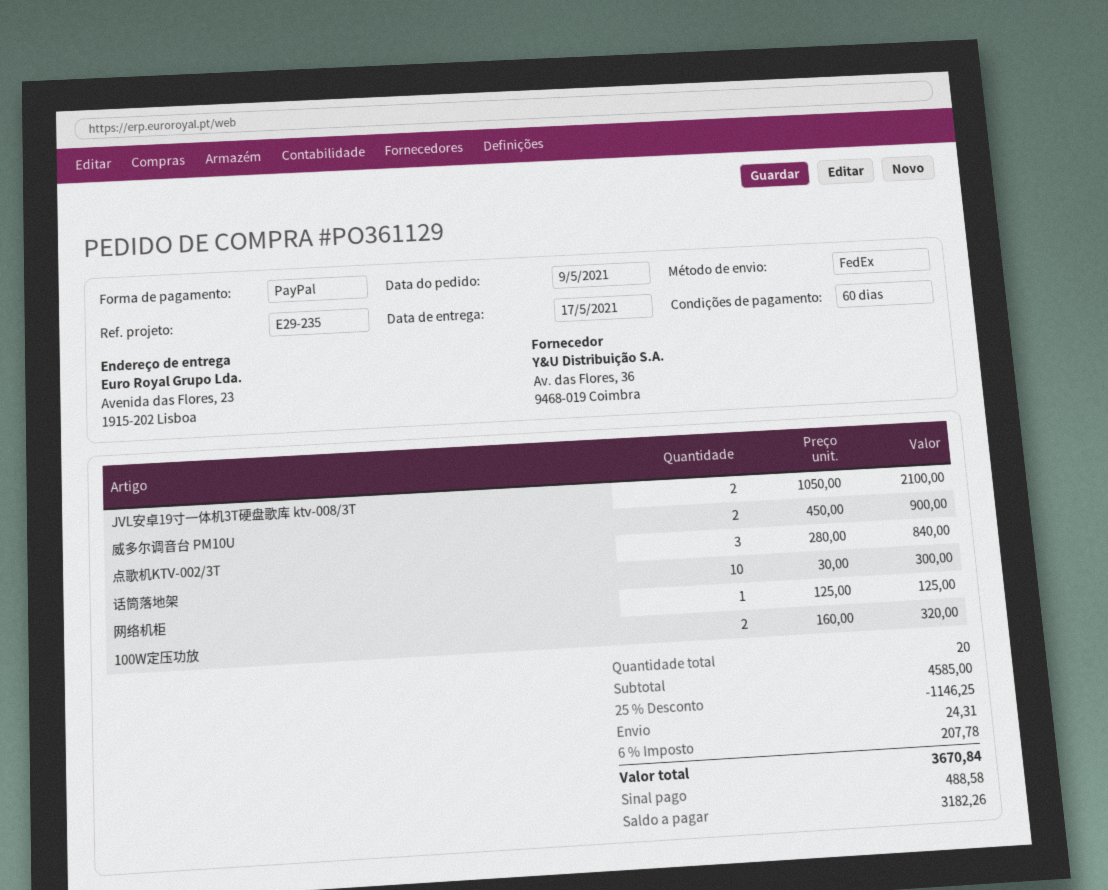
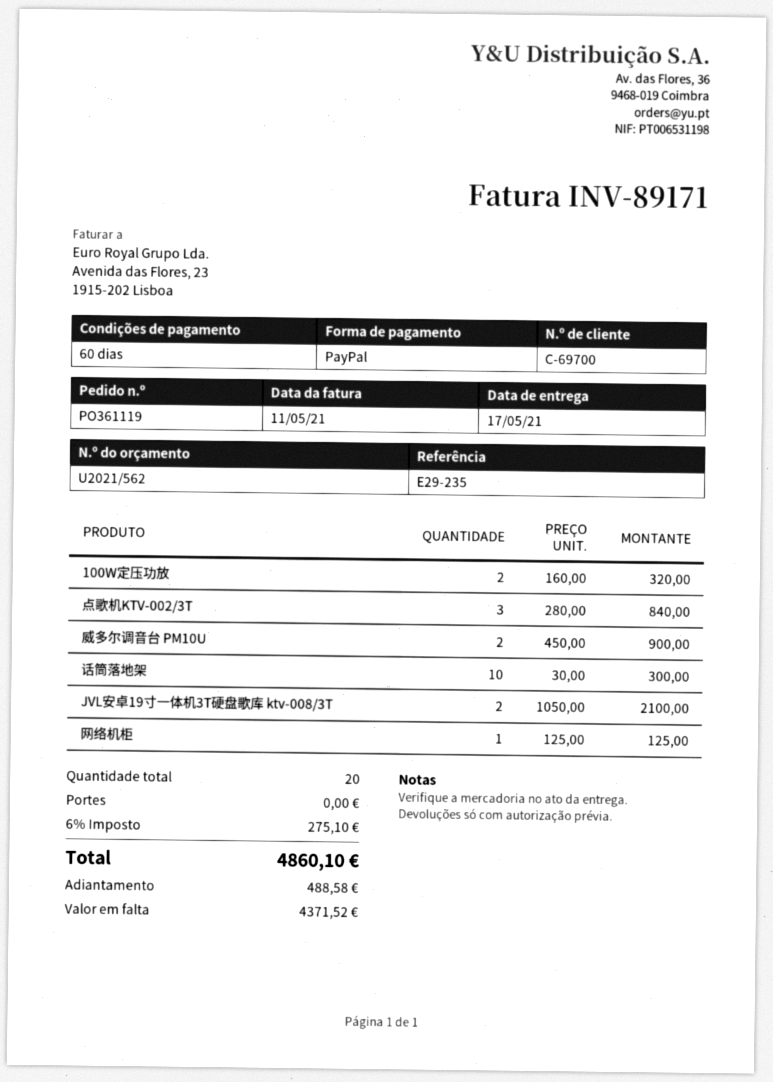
order number: PO361129 -> PO361119
discount: 25% = 1146.25 -> none
shipping: 24.31 -> 0.00
tax: 6% = 207.78 -> 6% = 275.10
total: 3670.84 -> 4860.10
balance: 3182.26 -> 4371.52

